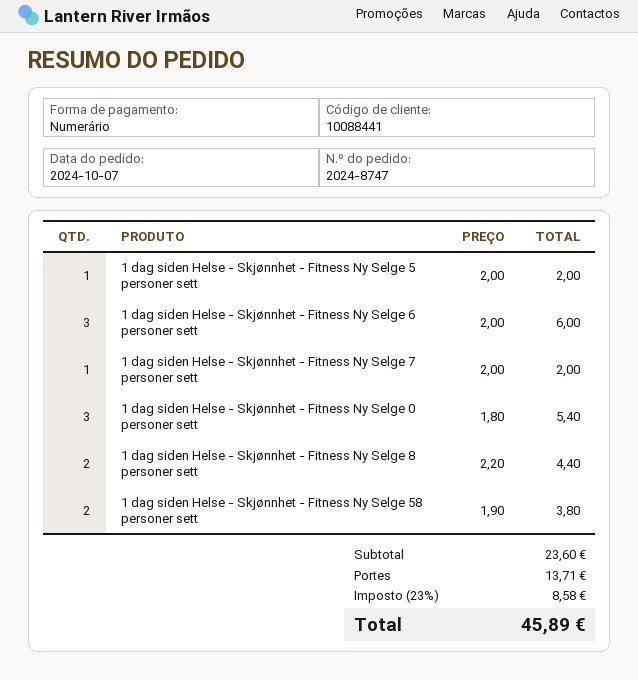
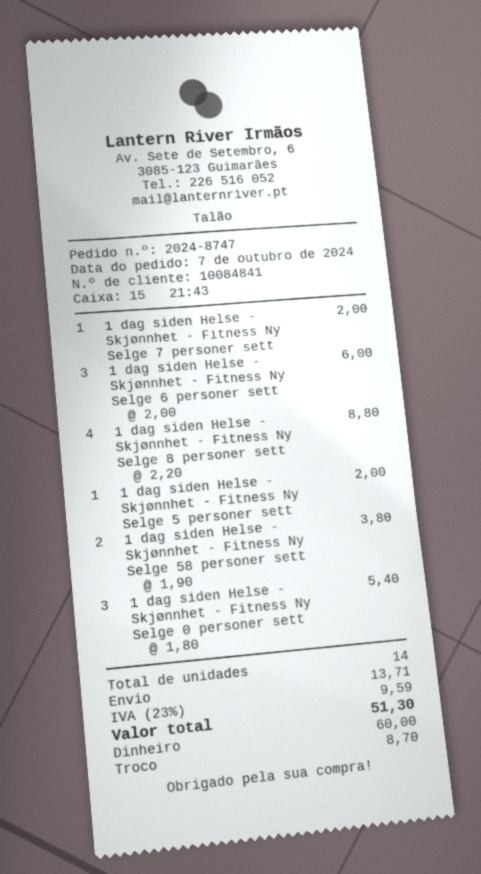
customer number: 10088441 -> 10084841
1 dag siden Helse - Skjønnhet - Fitness Ny Selge 8 personer sett: 2 x 2.20 = 4.40 -> 4 x 2.20 = 8.80
tax: 23% = 8.58 -> 23% = 9.59
total: 45.89 -> 51.30

